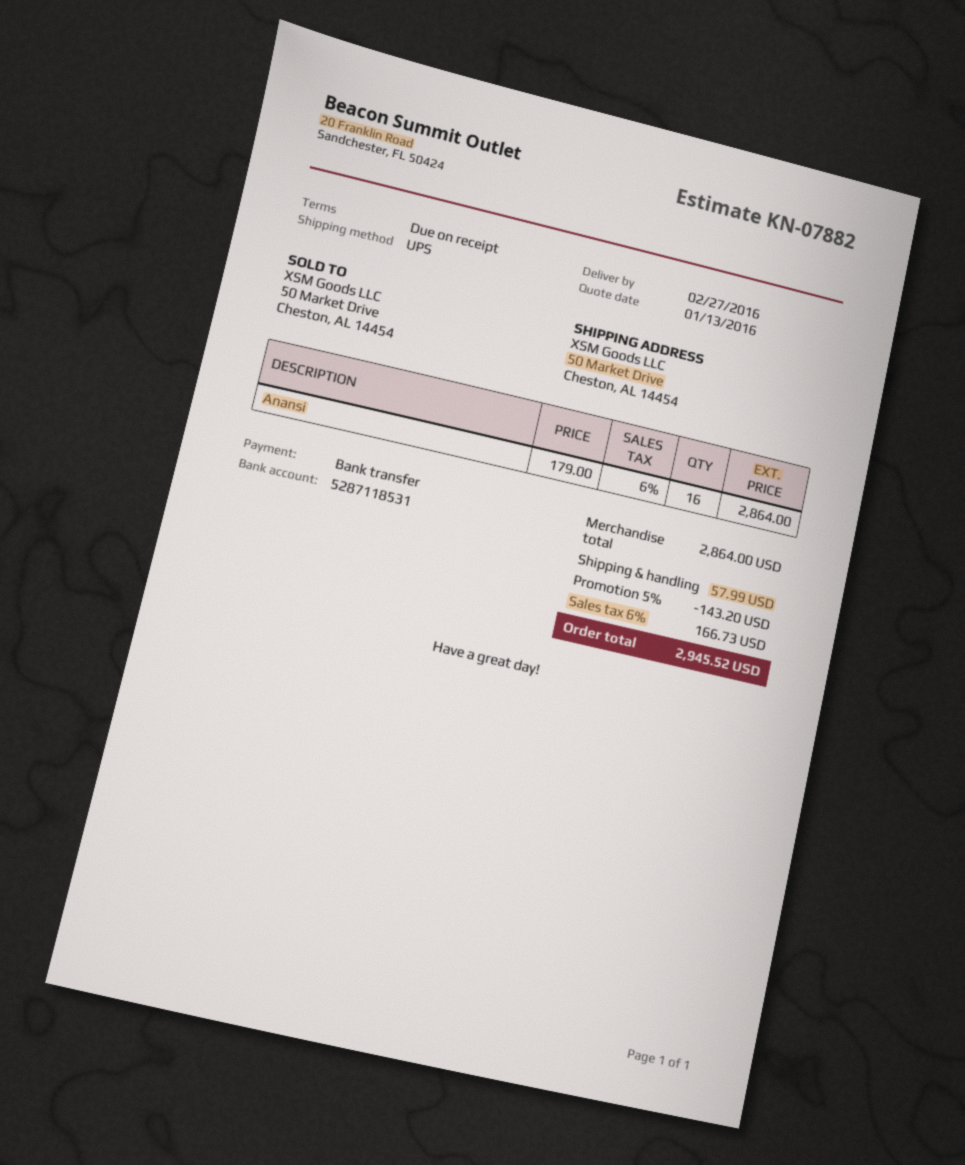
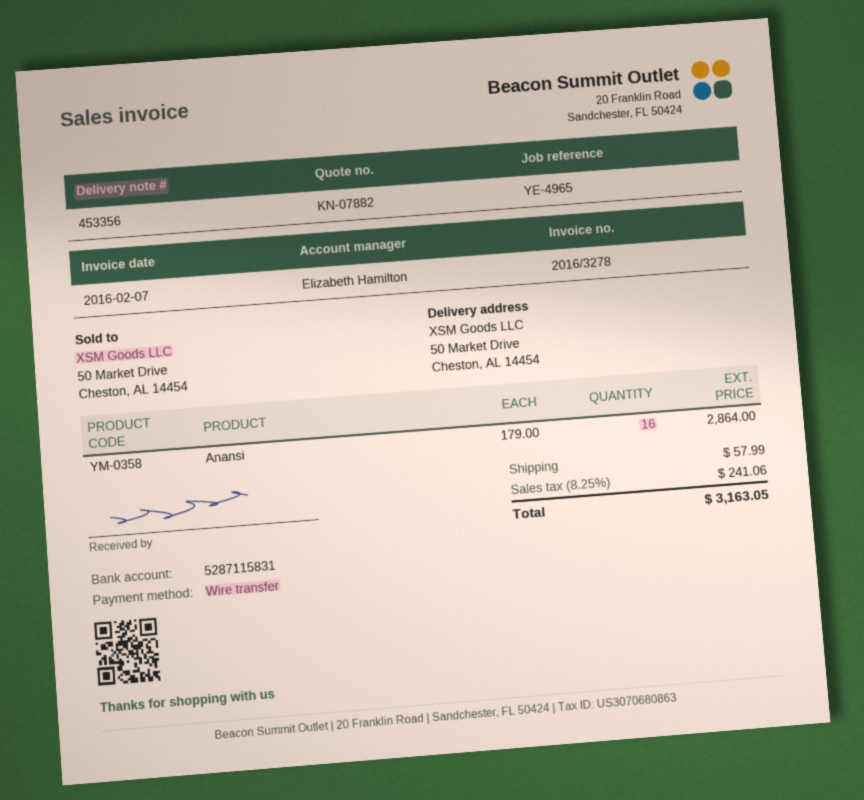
bank account: 5287118531 -> 5287115831
discount: 5% = 143.20 -> none
tax: 6% = 166.73 -> 8.25% = 241.06
total: 2945.52 -> 3163.05

